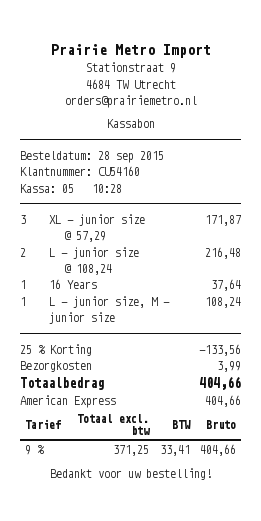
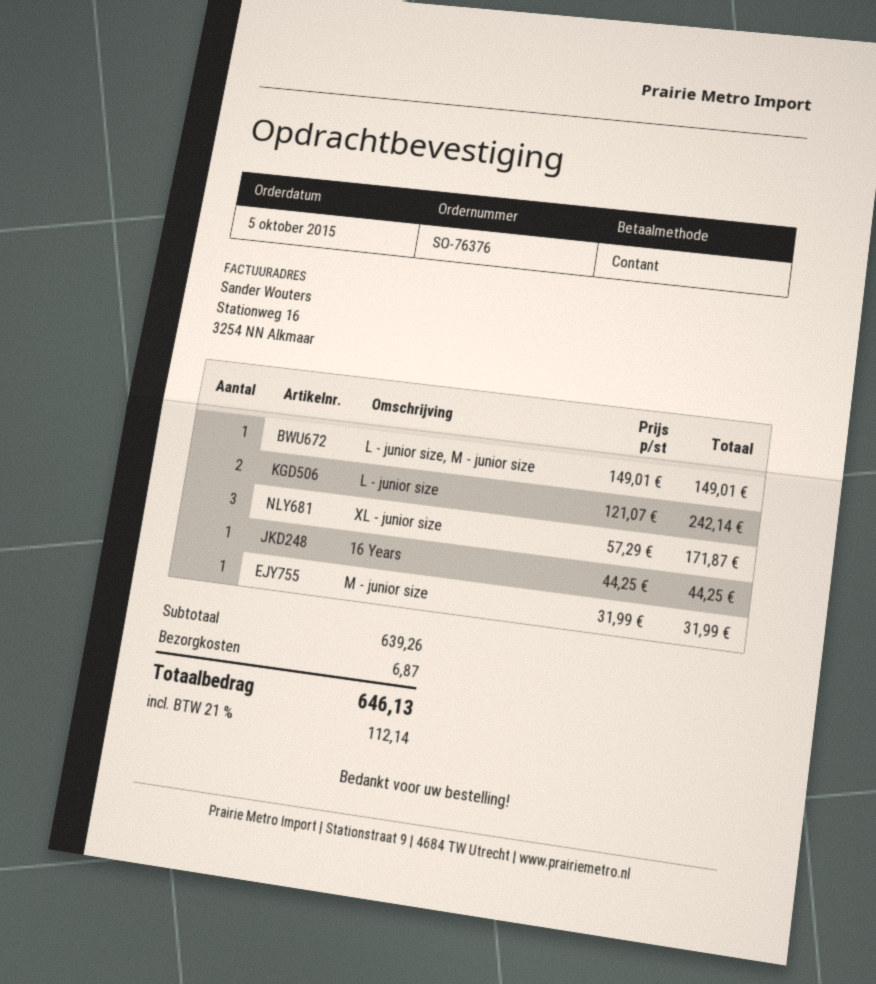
order date: 2015-09-28 -> 2015-10-05
payment method: American Express -> cash
L - junior size: 2 x 108.24 = 216.48 -> 2 x 121.07 = 242.14
16 Years: 1 x 37.64 = 37.64 -> 1 x 44.25 = 44.25
L - junior size, M - junior size: 1 x 108.24 = 108.24 -> 1 x 149.01 = 149.01
M - junior size: none -> 1 x 31.99 = 31.99
discount: 25% = 133.56 -> none
shipping: 3.99 -> 6.87
tax: 9% = 33.41 -> 21% = 112.14
total: 404.66 -> 646.13

